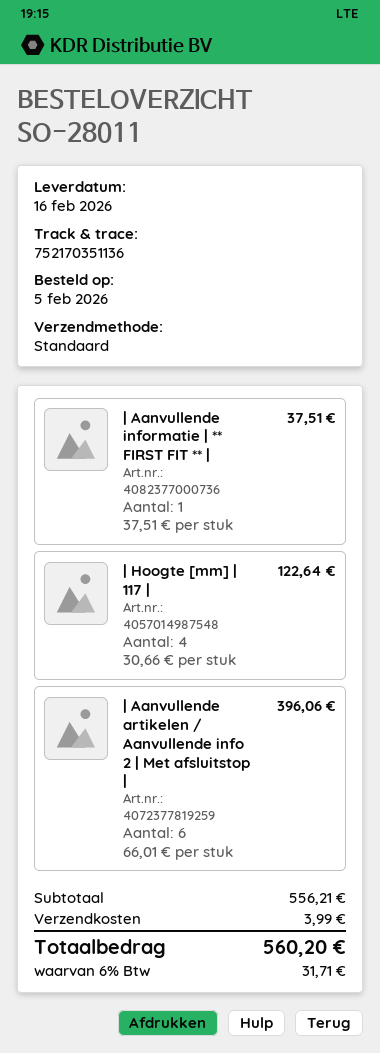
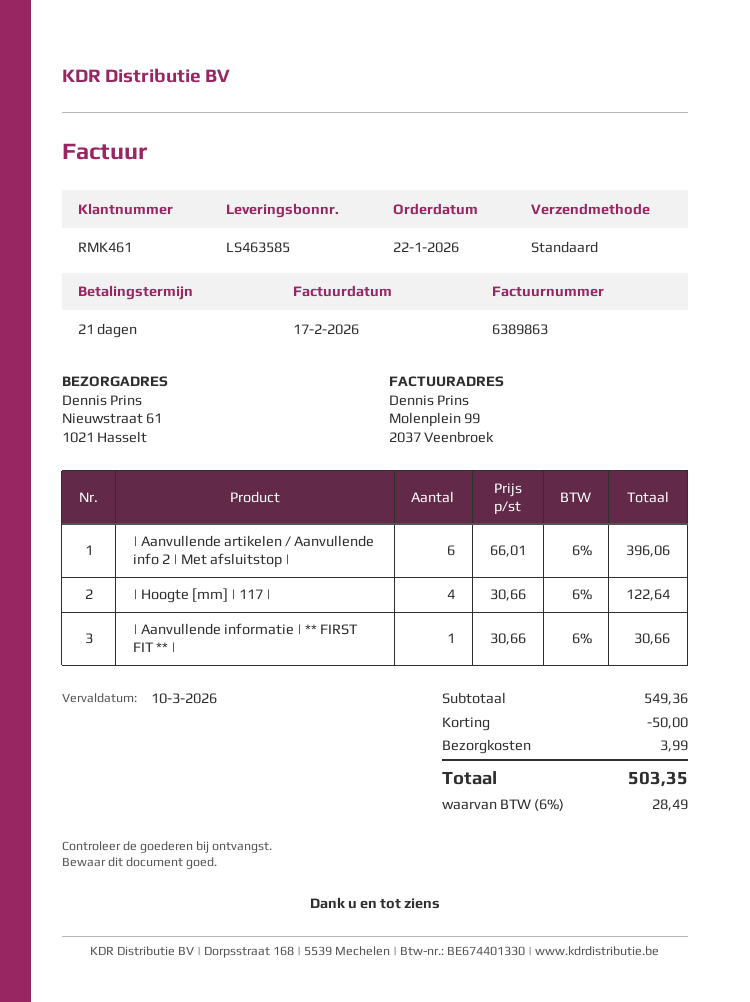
order date: 2026-02-05 -> 2026-01-22
| Aanvullende informatie | ** FIRST FIT ** |: 1 x 37.51 = 37.51 -> 1 x 30.66 = 30.66
subtotal: 556.21 -> 549.36
discount: none -> 50.00
tax: 6% = 31.71 -> 6% = 28.49
total: 560.20 -> 503.35

